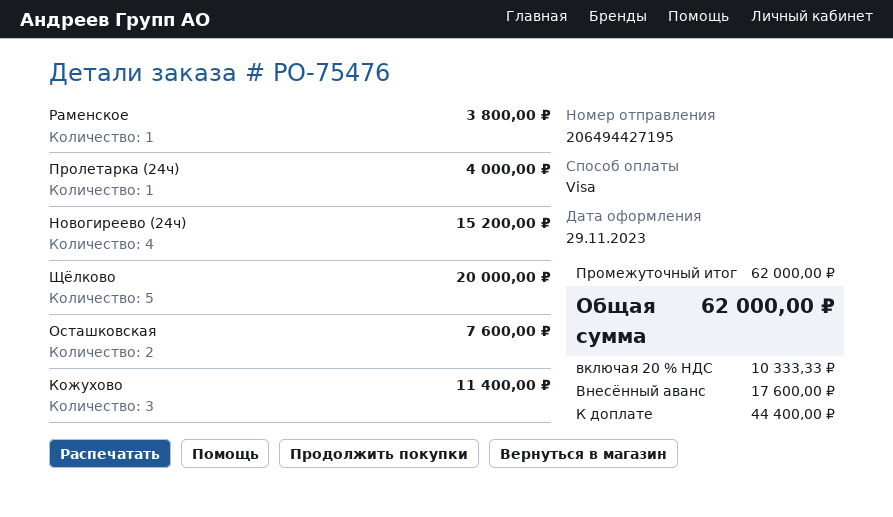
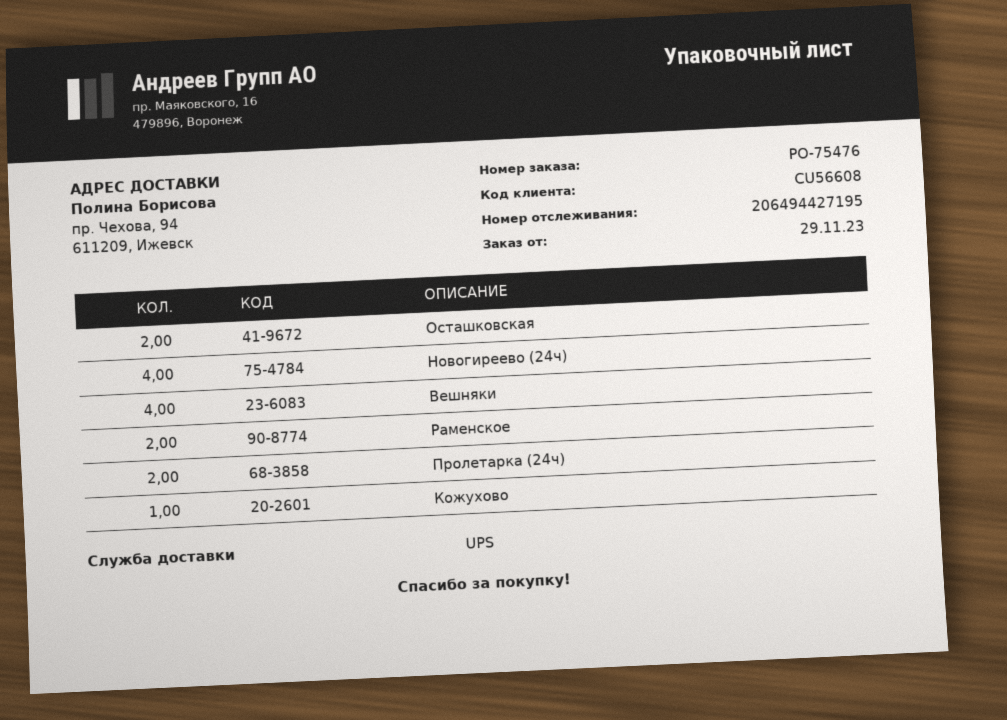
Раменское: 1 -> 2
Пролетарка (24ч): 1 -> 2
Щёлково: 5 -> none
Кожухово: 3 -> 1
Вешняки: none -> 4

